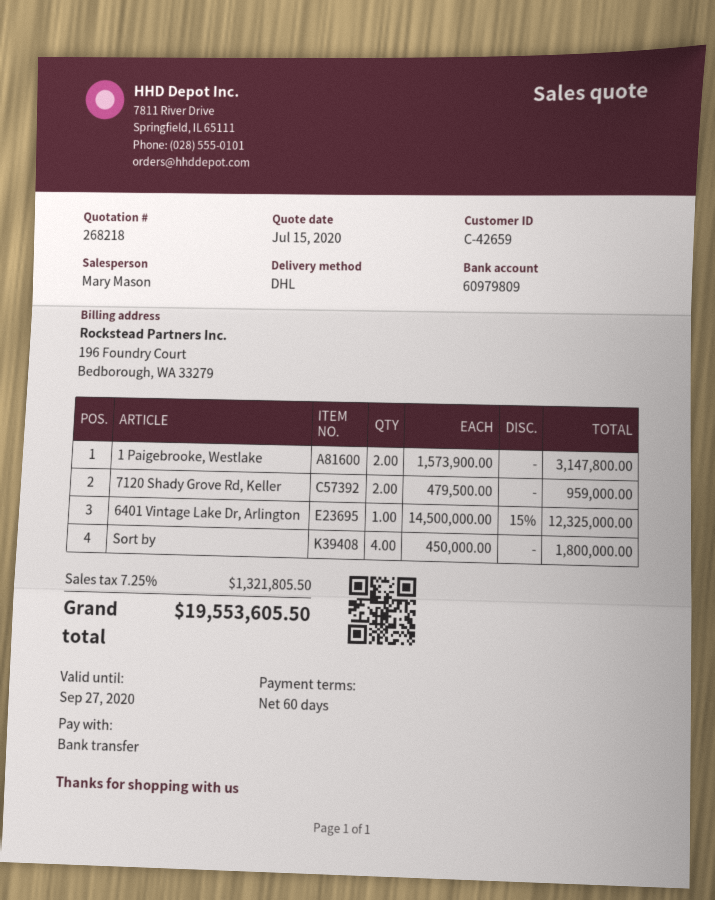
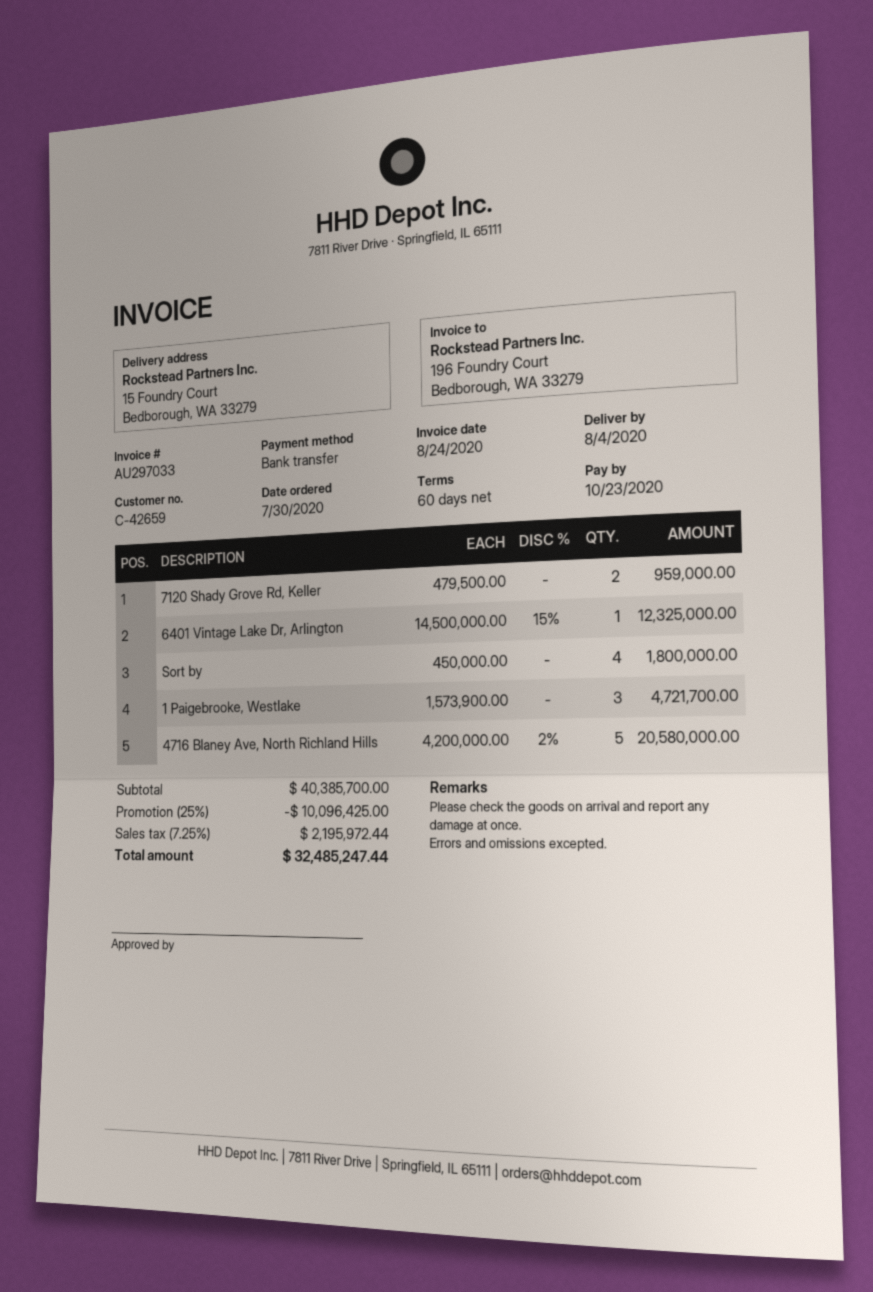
1 Paigebrooke, Westlake: 2 x 1573900.00 = 3147800.00 -> 3 x 1573900.00 = 4721700.00
4716 Blaney Ave, North Richland Hills: none -> 5 x 4200000.00 - 2% = 20580000.00
discount: none -> 25% = 10096425.00
tax: 7.25% = 1321805.50 -> 7.25% = 2195972.44
total: 19553605.50 -> 32485247.44

